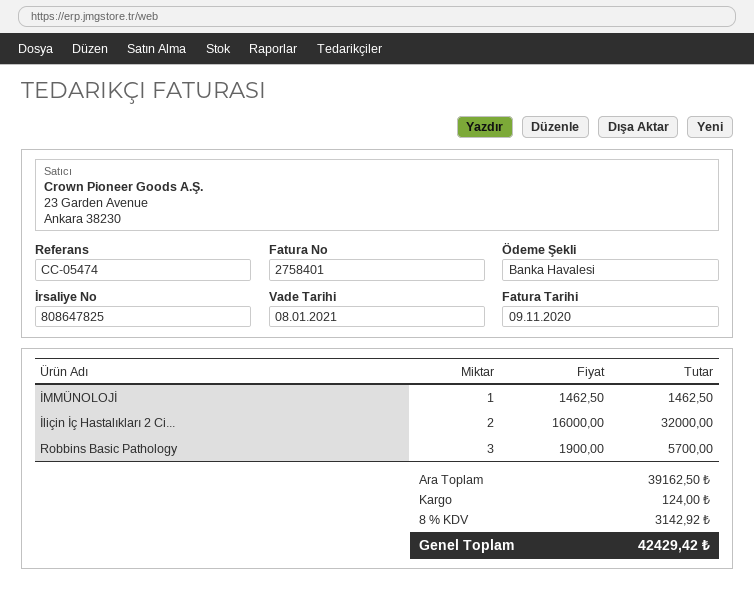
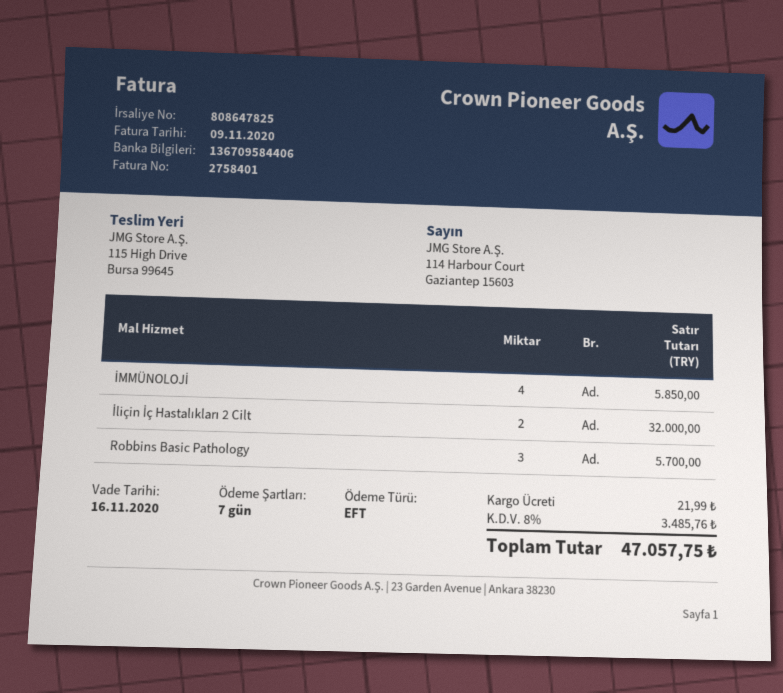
due date: 2021-01-08 -> 2020-11-16
İMMÜNOLOJİ: 1 for 1462.50 -> 4 for 5850.00
shipping: 124.00 -> 21.99
tax: 8% = 3142.92 -> 8% = 3485.76
total: 42429.42 -> 47057.75

